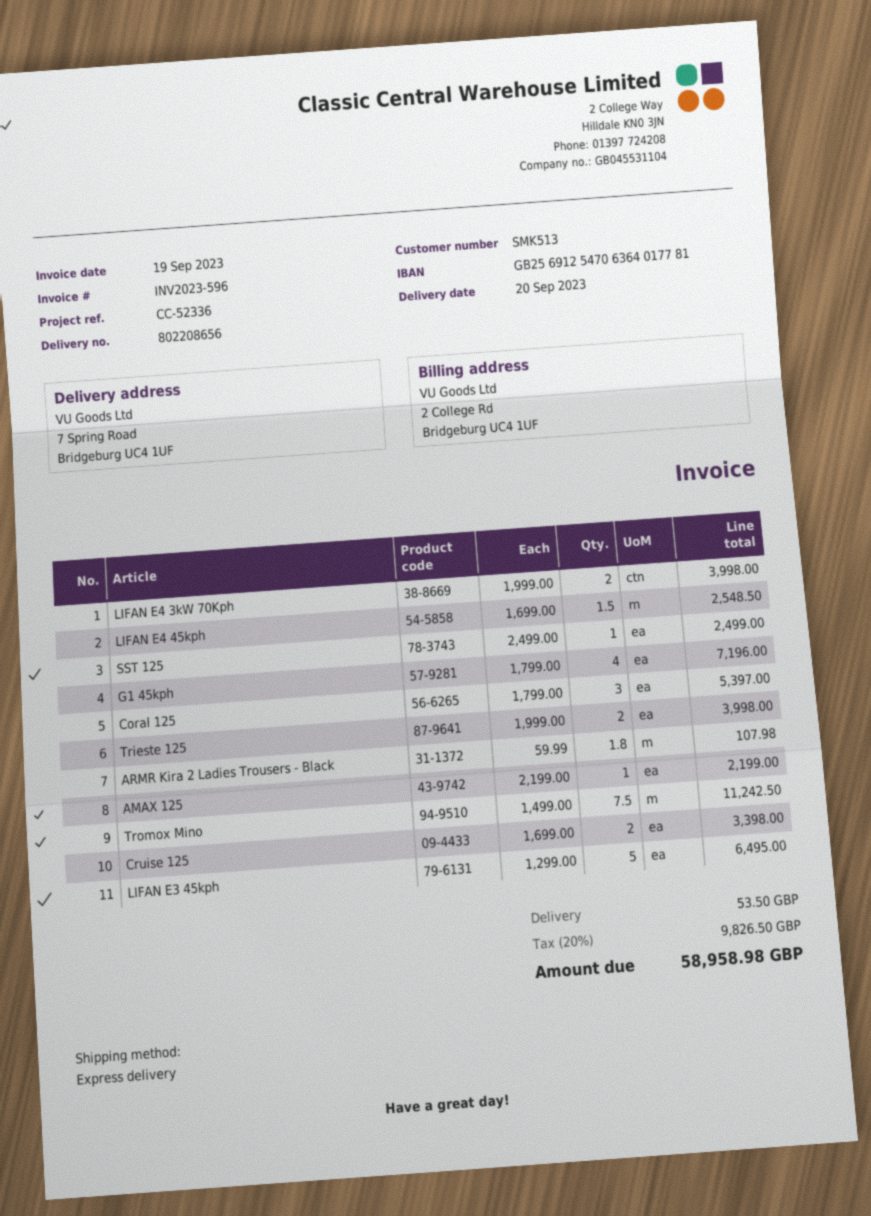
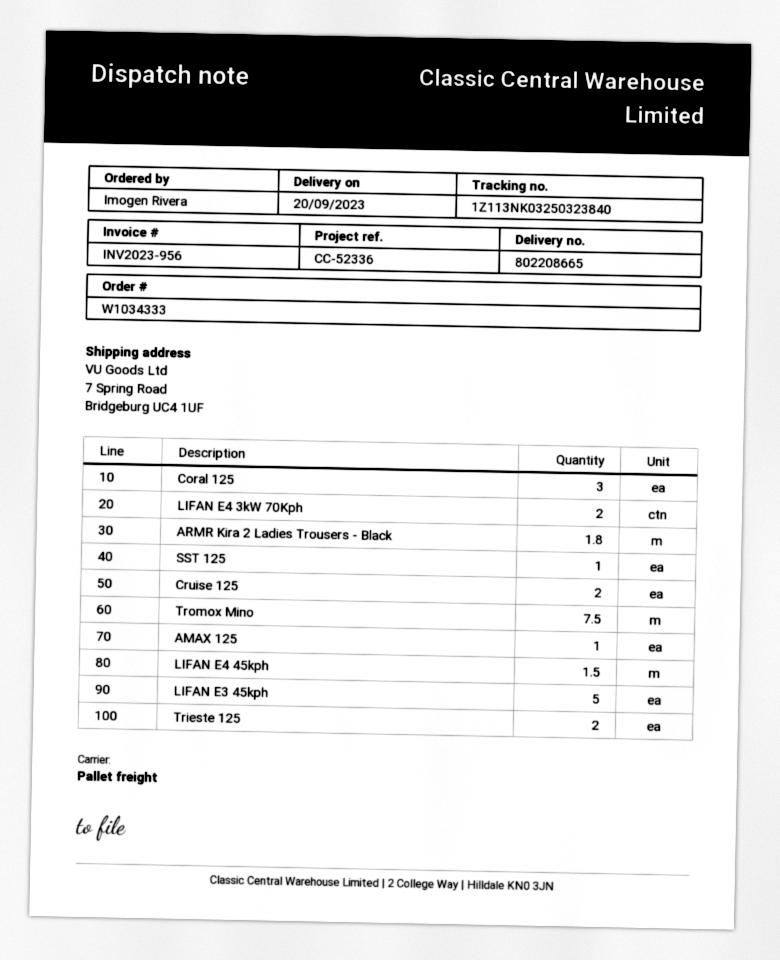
delivery note number: 802208656 -> 802208665
invoice number: INV2023-596 -> INV2023-956
shipping method: express -> pallet freight
G1 45kph: 4 -> none

